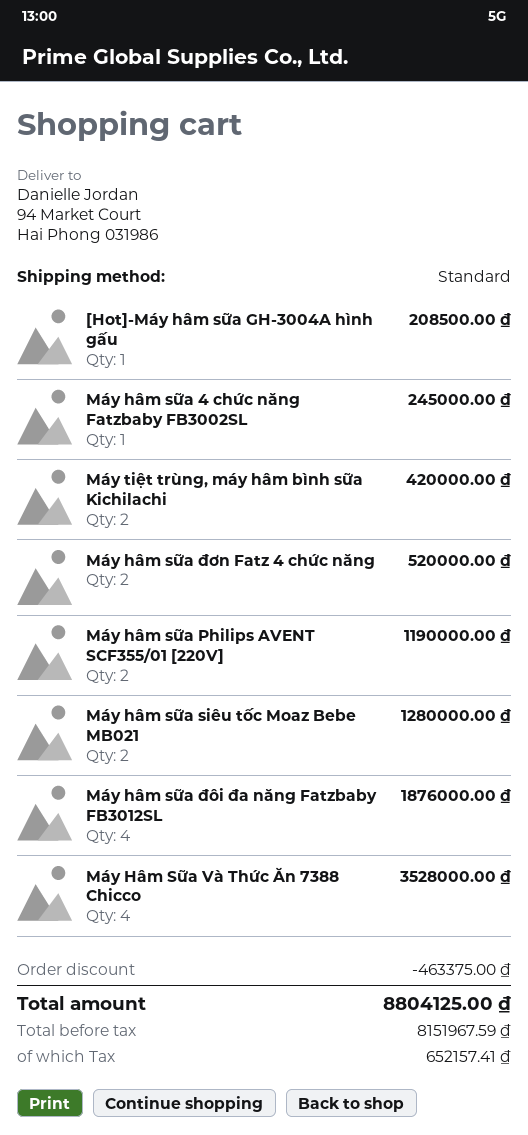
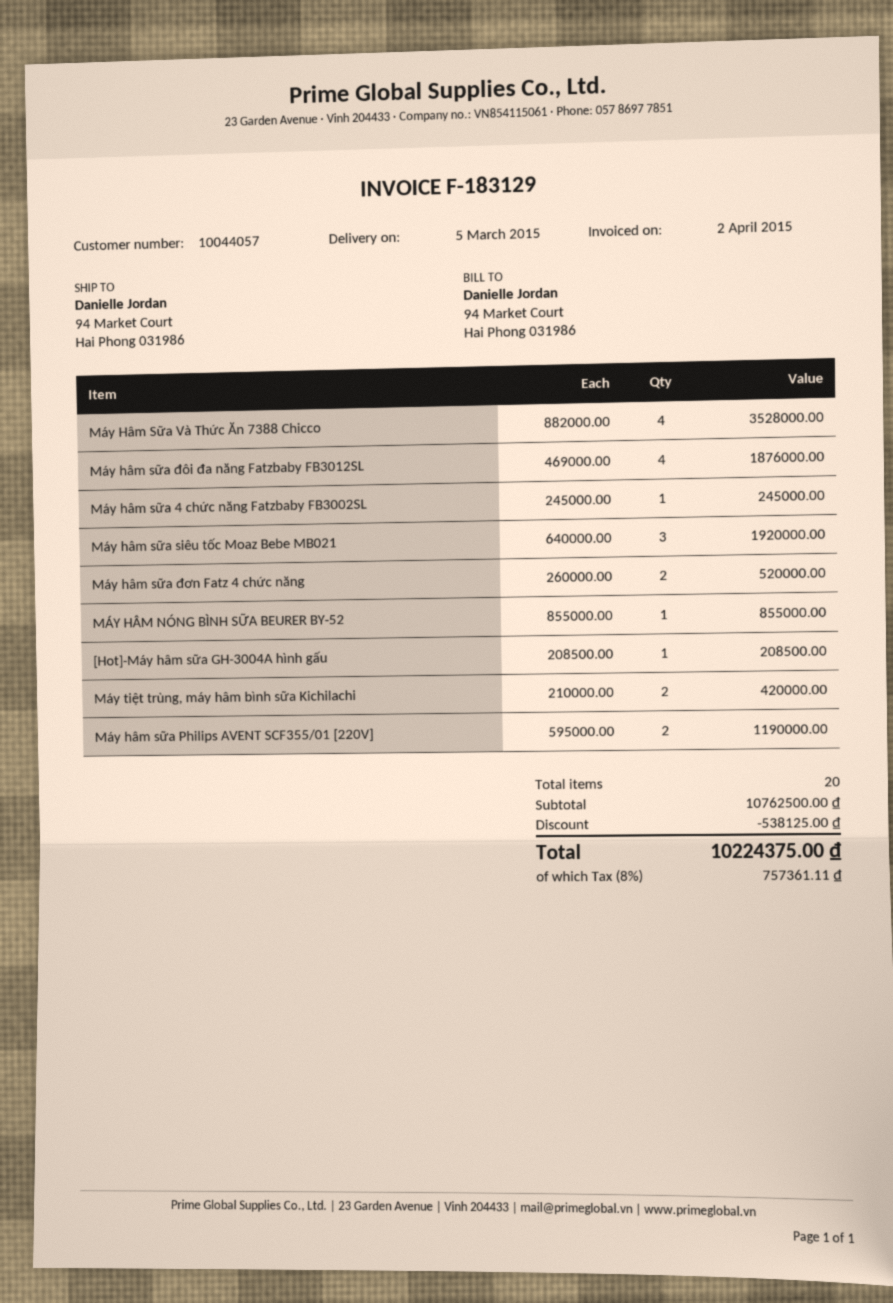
Máy hâm sữa siêu tốc Moaz Bebe MB021: 2 for 1280000.00 -> 3 for 1920000.00
MÁY HÂM NÓNG BÌNH SỮA BEURER BY-52: none -> 1 for 855000.00
discount: 463375.00 -> 538125.00
tax: 652157.41 -> 757361.11
total: 8804125.00 -> 10224375.00

